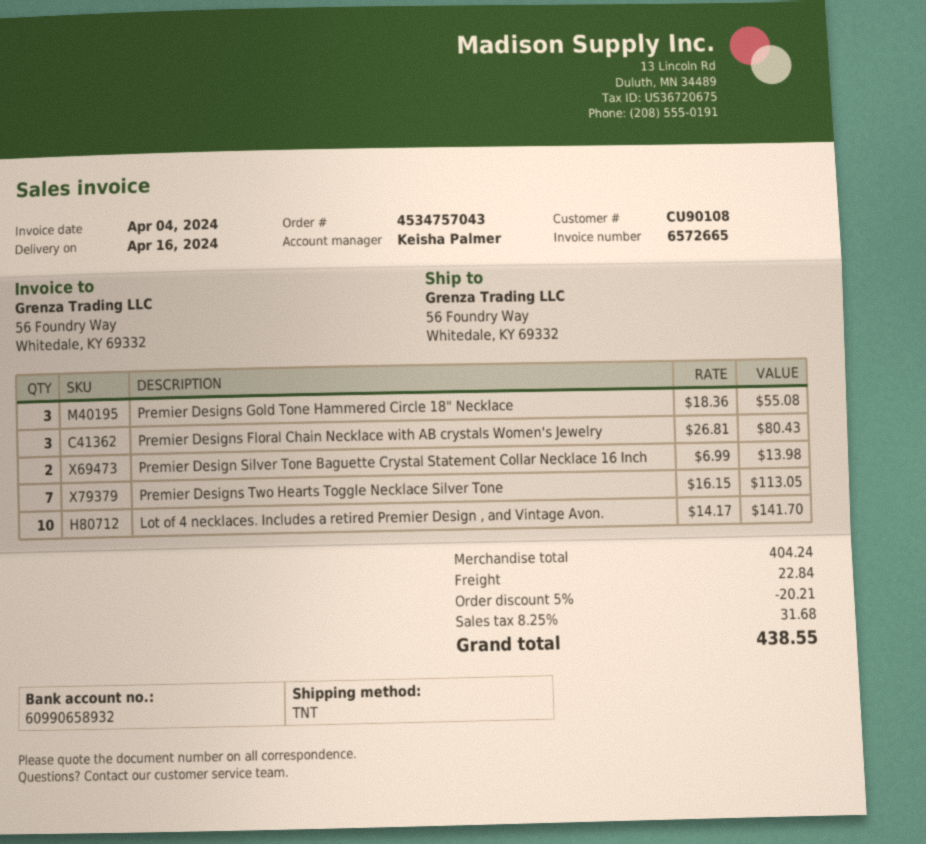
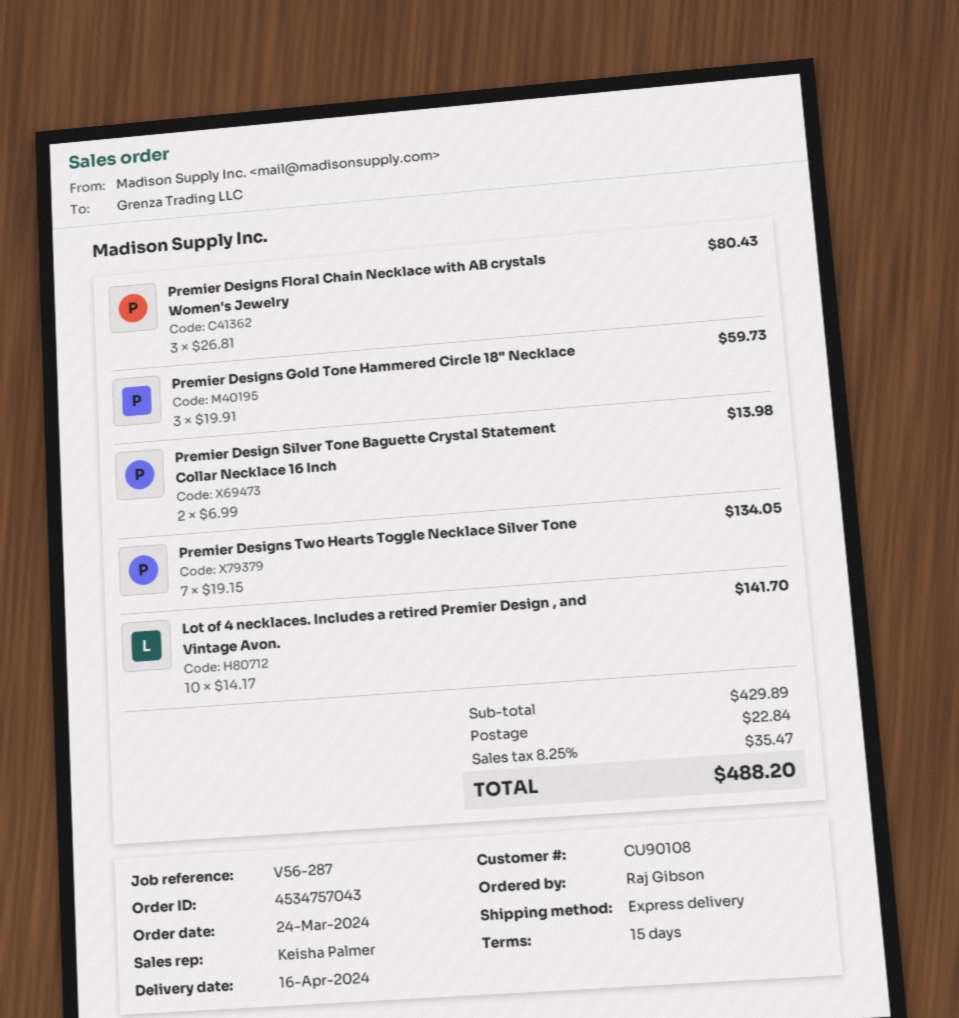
shipping method: TNT -> express
Premier Designs Gold Tone Hammered Circle 18" Necklace: 3 x 18.36 = 55.08 -> 3 x 19.91 = 59.73
Premier Designs Two Hearts Toggle Necklace Silver Tone: 7 x 16.15 = 113.05 -> 7 x 19.15 = 134.05
subtotal: 404.24 -> 429.89
discount: 5% = 20.21 -> none
tax: 8.25% = 31.68 -> 8.25% = 35.47
total: 438.55 -> 488.20

